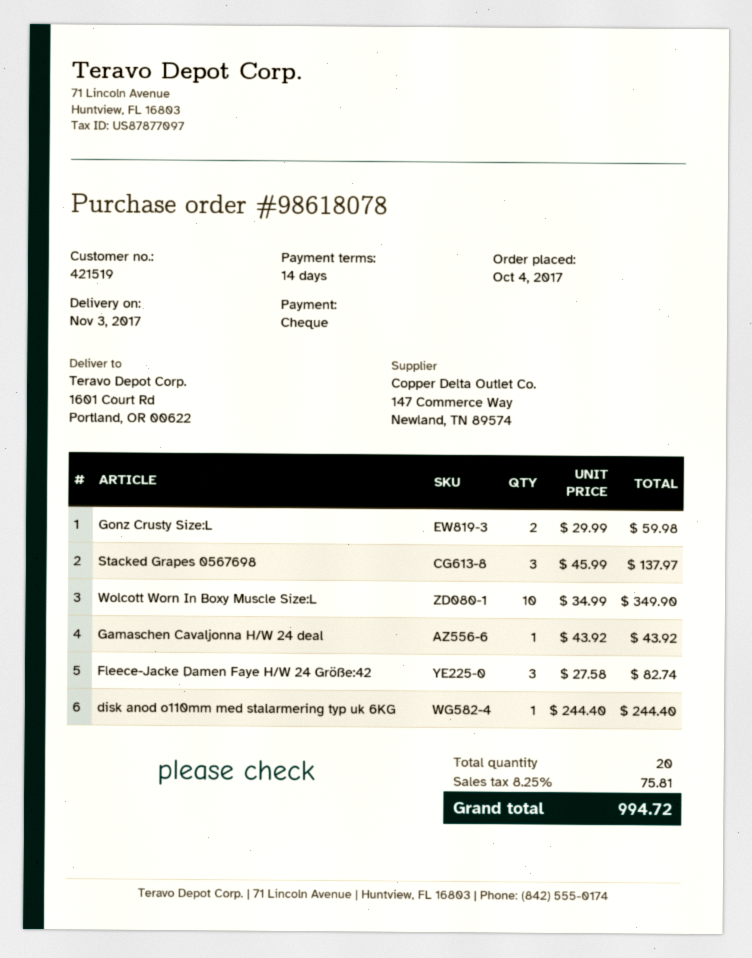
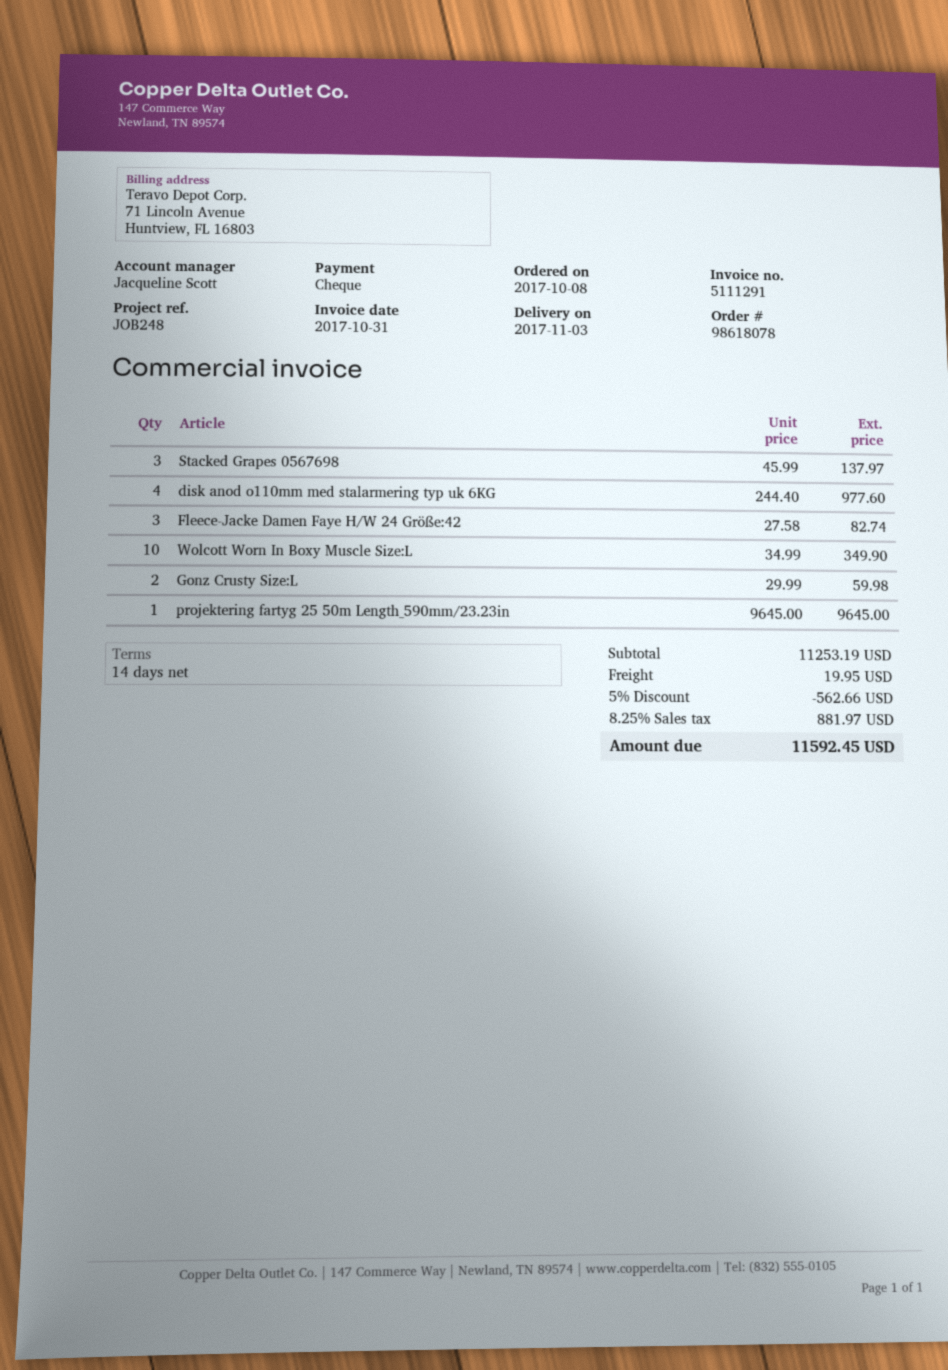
order date: 2017-10-04 -> 2017-10-08
Gamaschen Cavaljonna H/W 24 deal: 1 x 43.92 = 43.92 -> none
disk anod o110mm med stalarmering typ uk 6KG: 1 x 244.40 = 244.40 -> 4 x 244.40 = 977.60
projektering fartyg 25 50m Length_590mm/23.23in: none -> 1 x 9645.00 = 9645.00
discount: none -> 5% = 562.66
shipping: none -> 19.95
tax: 8.25% = 75.81 -> 8.25% = 881.97
total: 994.72 -> 11592.45

